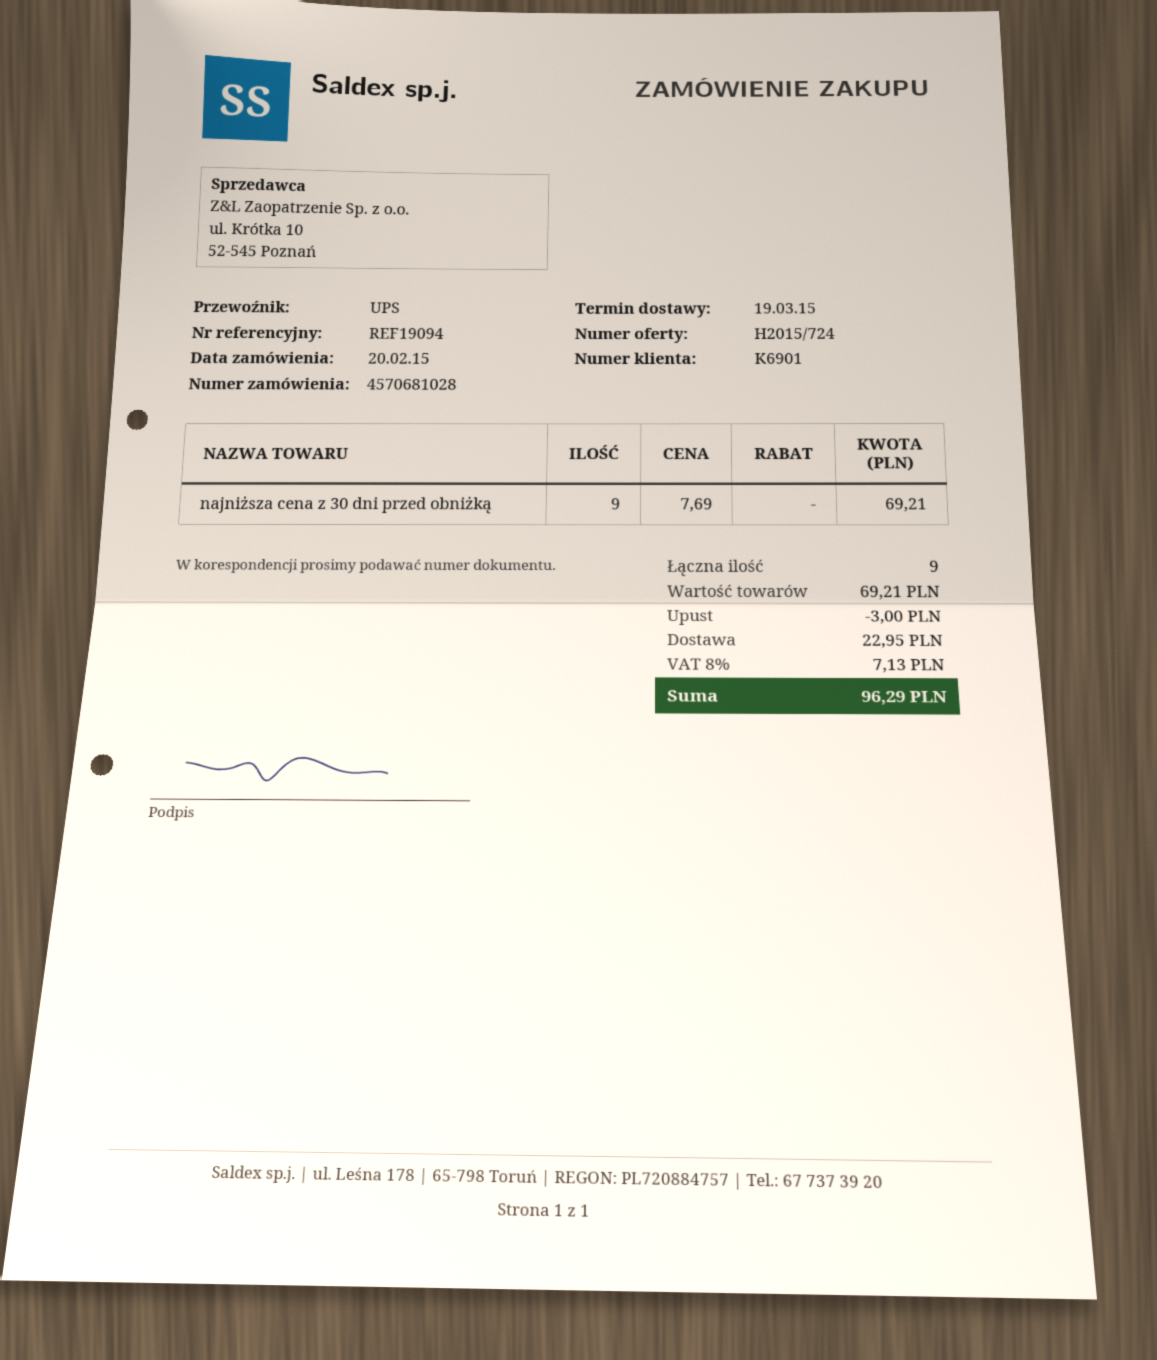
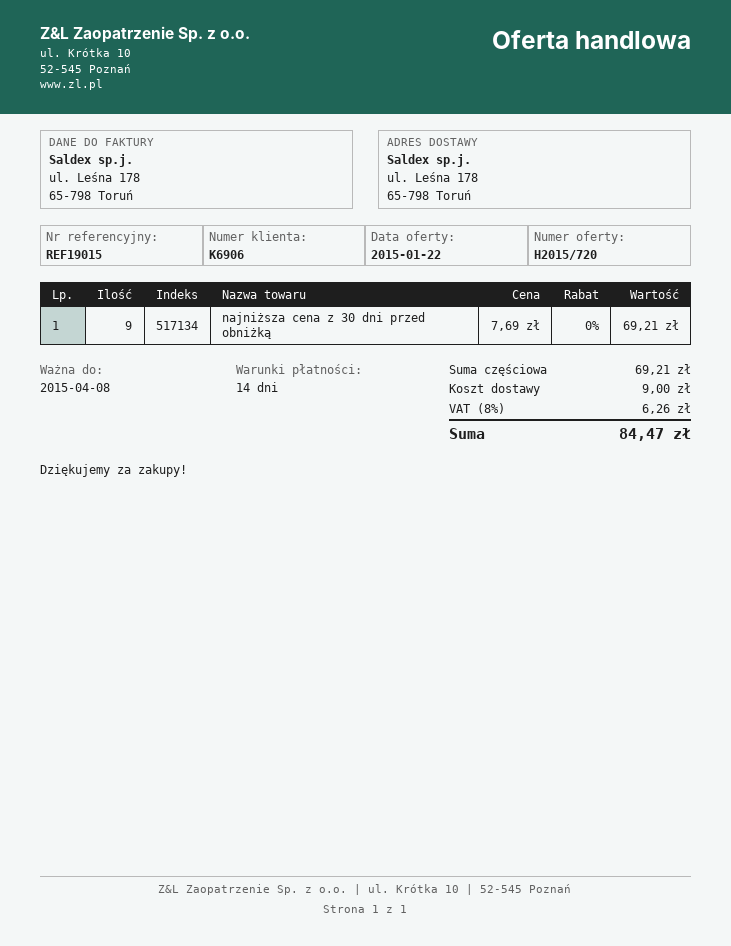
quote number: H2015/724 -> H2015/720
customer number: K6901 -> K6906
reference: REF19094 -> REF19015
discount: 3.00 -> none
shipping: 22.95 -> 9.00
tax: 8% = 7.13 -> 8% = 6.26
total: 96.29 -> 84.47

